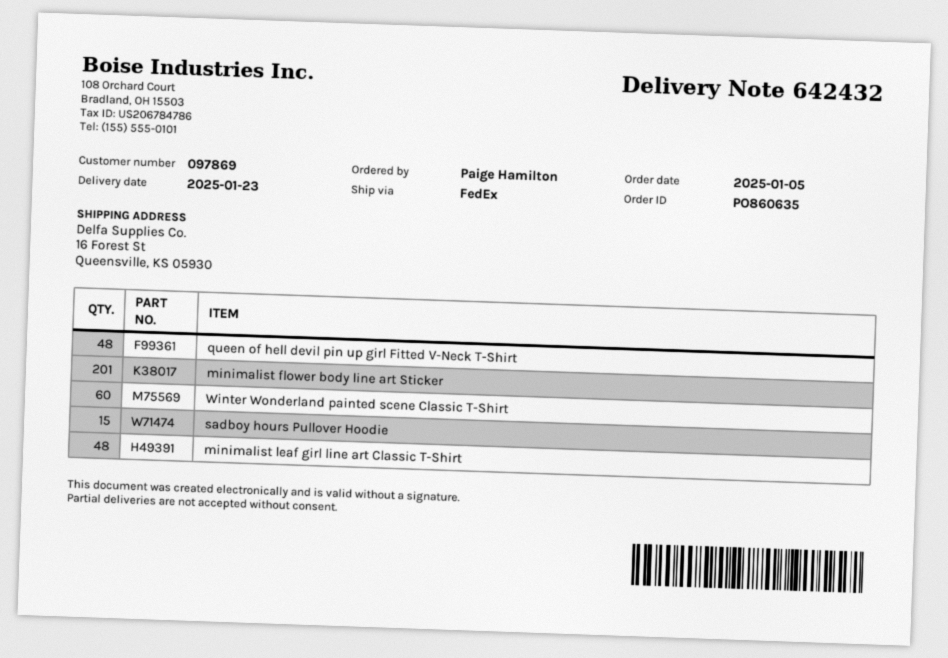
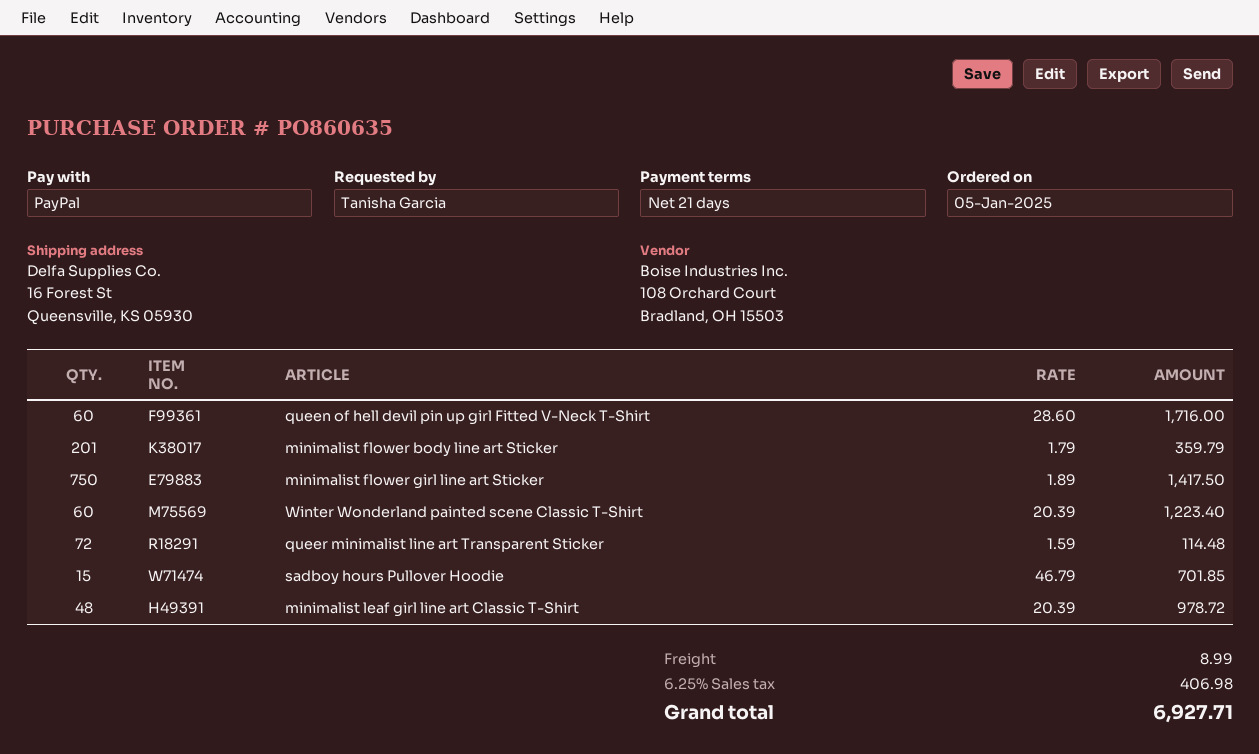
ordered by: Paige Hamilton -> Tanisha Garcia
queen of hell devil pin up girl Fitted V-Neck T-Shirt: 48 -> 60
minimalist flower girl line art Sticker: none -> 750
queer minimalist line art Transparent Sticker: none -> 72

